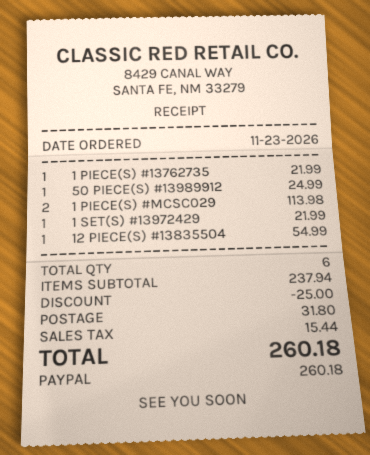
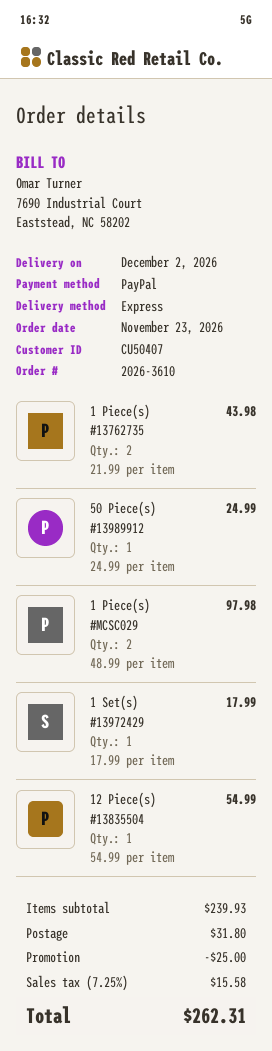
1 PIECE(S) #13762735: 1 for 21.99 -> 2 for 43.98
1 PIECE(S) #MCSC029: 2 for 113.98 -> 2 for 97.98
1 SET(S) #13972429: 1 for 21.99 -> 1 for 17.99
subtotal: 237.94 -> 239.93
tax: 15.44 -> 15.58
total: 260.18 -> 262.31

